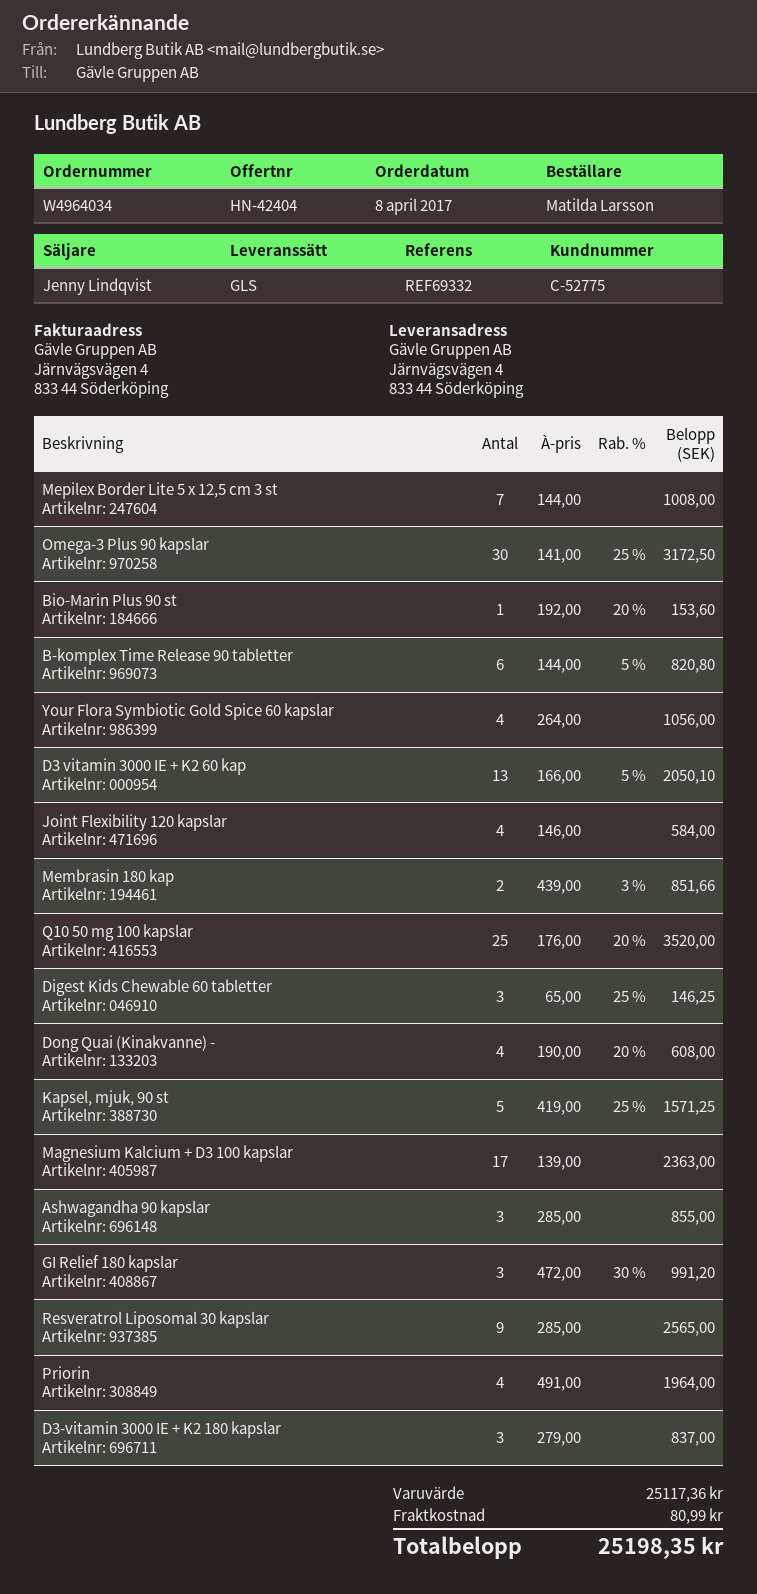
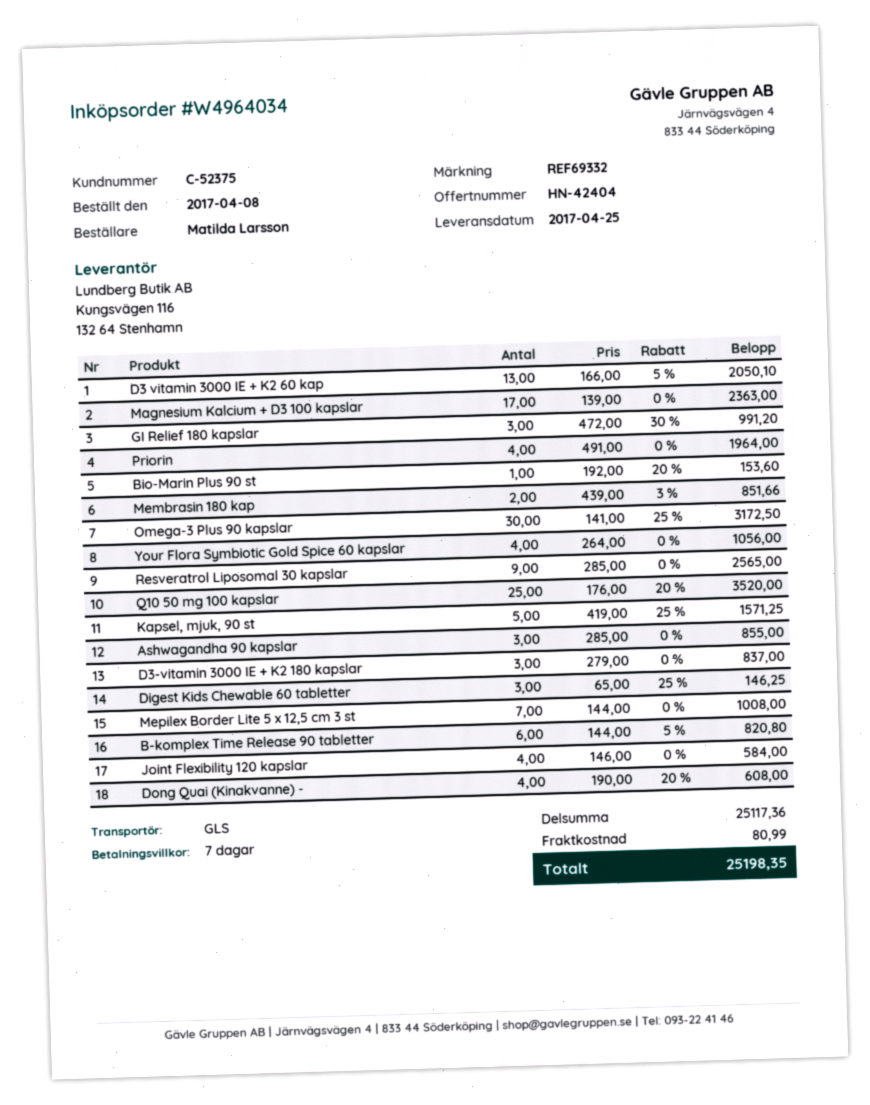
customer number: C-52775 -> C-52375

